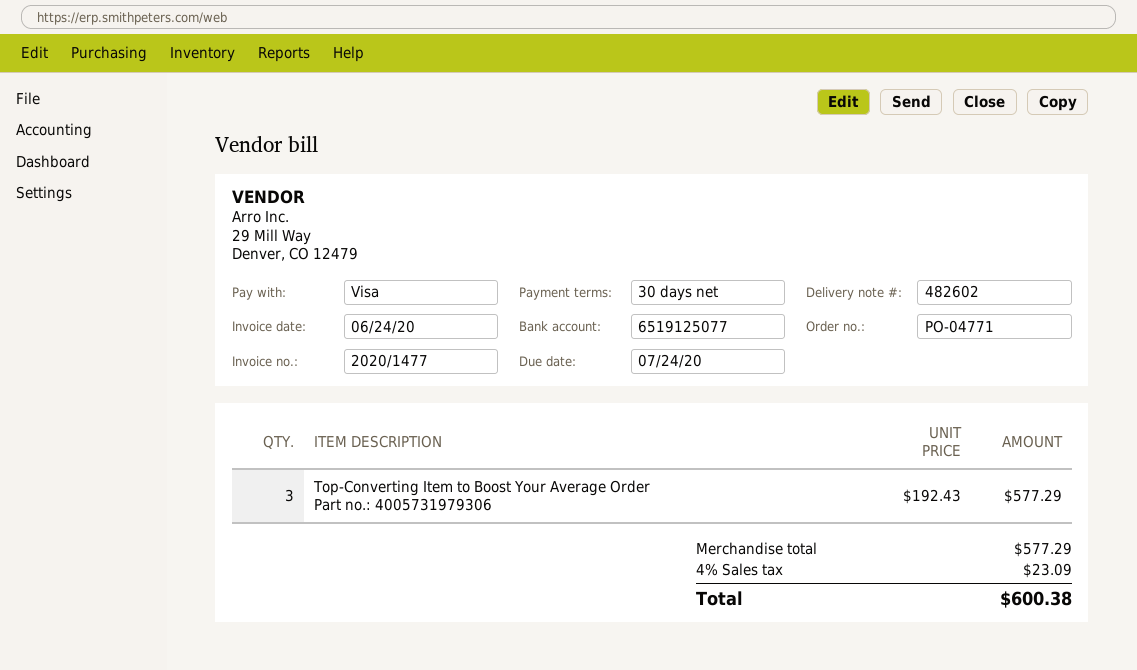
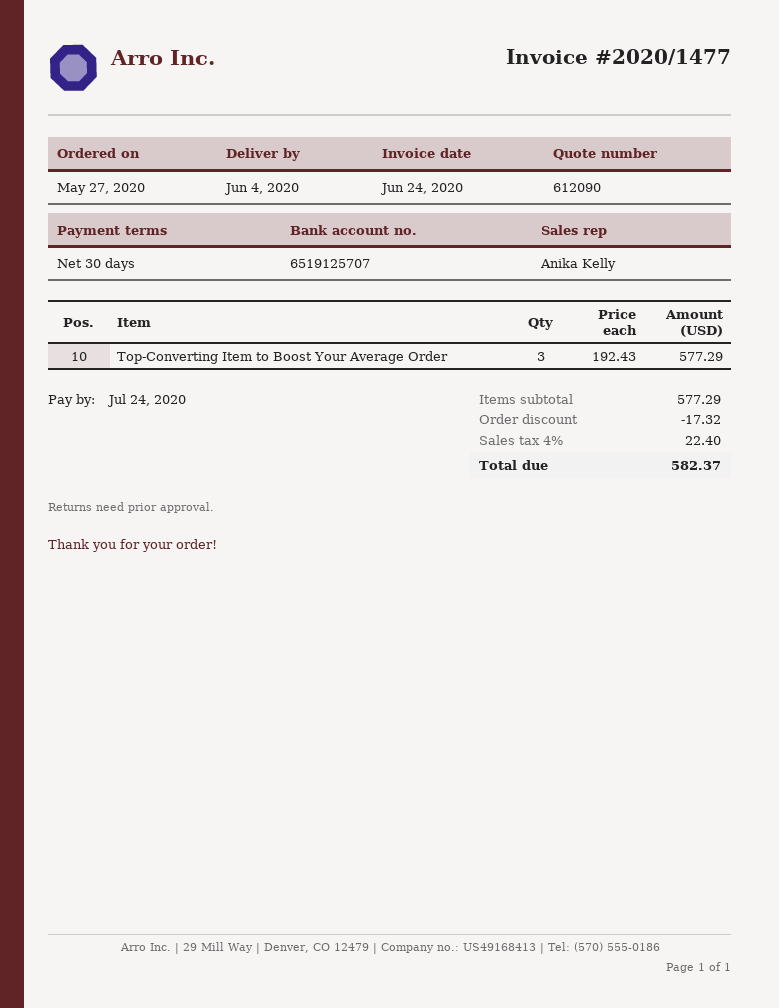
bank account: 6519125077 -> 6519125707
discount: none -> 17.32
tax: 4% = 23.09 -> 4% = 22.40
total: 600.38 -> 582.37

